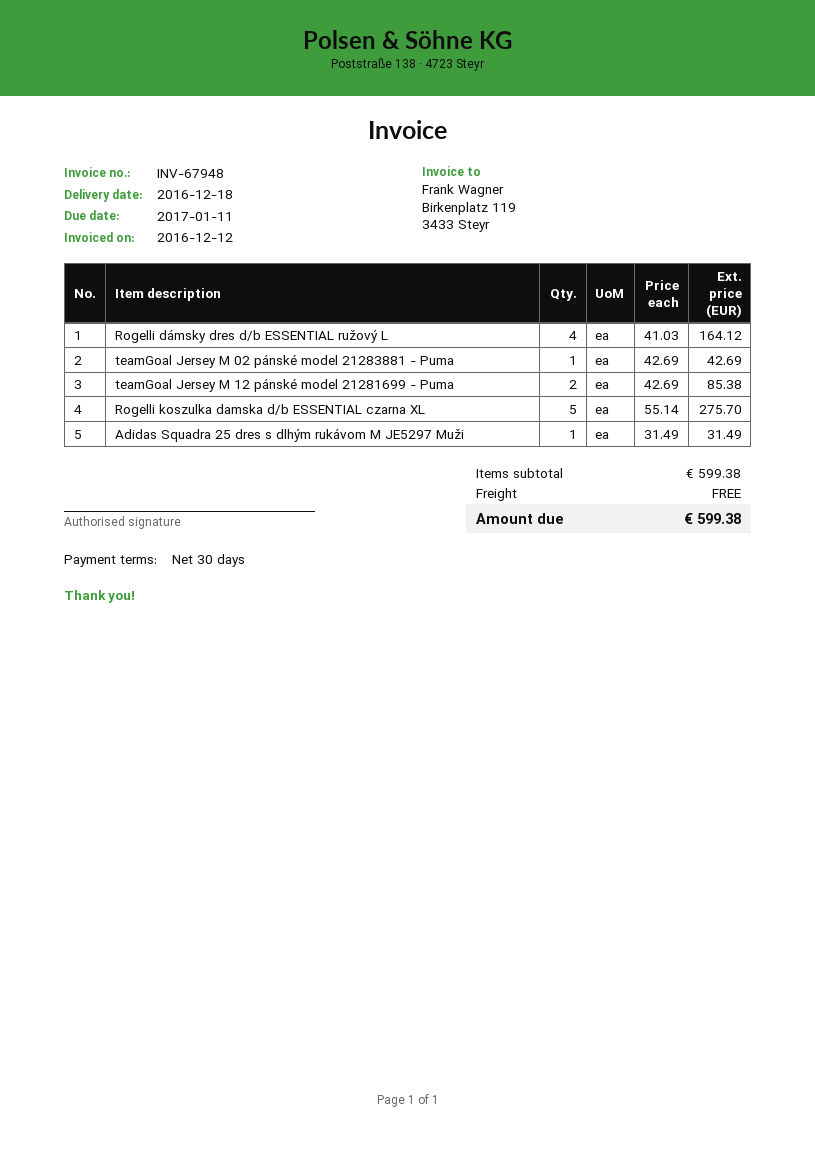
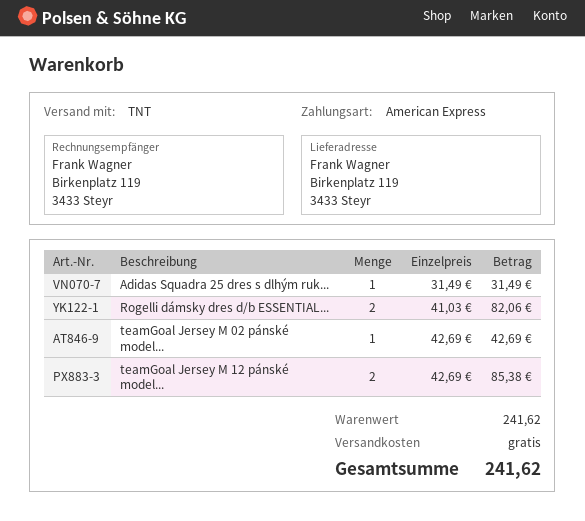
Rogelli dámsky dres d/b ESSENTIAL ružový L: 4 x 41.03 = 164.12 -> 2 x 41.03 = 82.06
Rogelli koszulka damska d/b ESSENTIAL czarna XL: 5 x 55.14 = 275.70 -> none
subtotal: 599.38 -> 241.62
total: 599.38 -> 241.62

